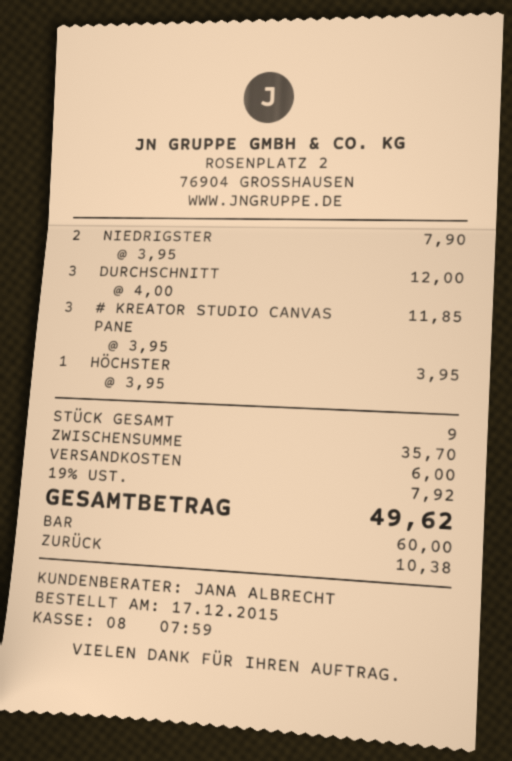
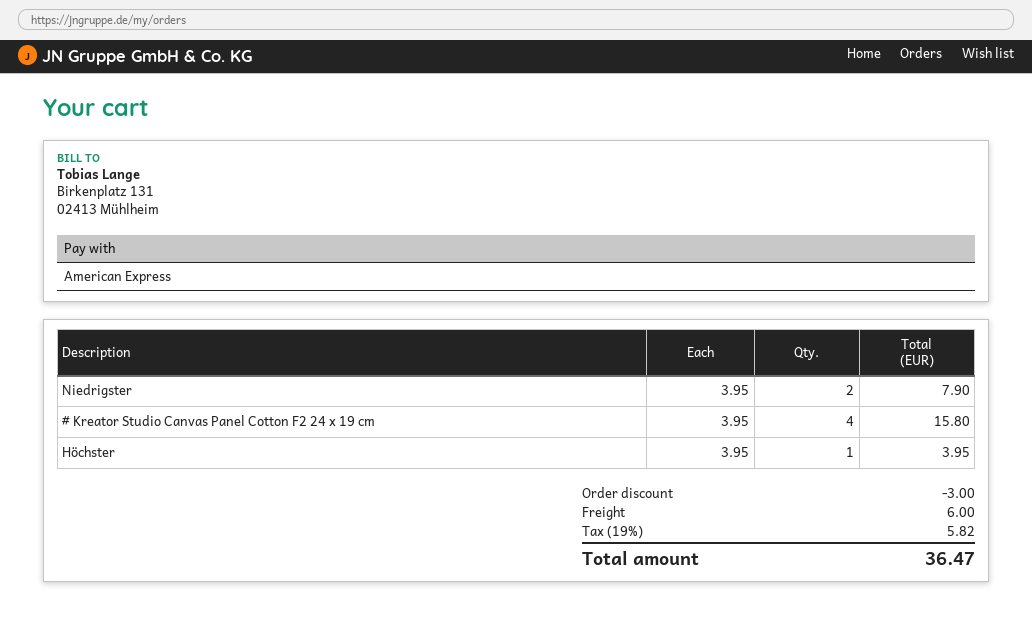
payment method: cash -> American Express
DURCHSCHNITT: 3 x 4.00 = 12.00 -> none
# KREATOR STUDIO CANVAS PANE: 3 x 3.95 = 11.85 -> 4 x 3.95 = 15.80
discount: none -> 3.00
tax: 19% = 7.92 -> 19% = 5.82
total: 49.62 -> 36.47

